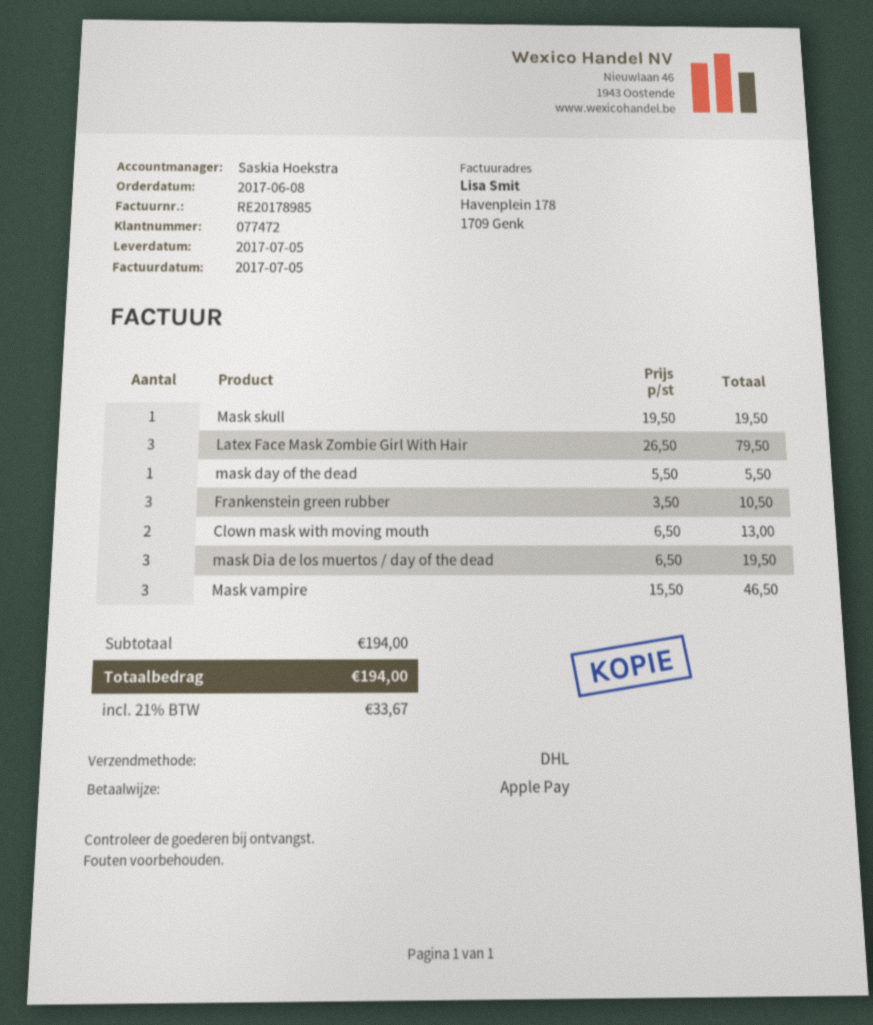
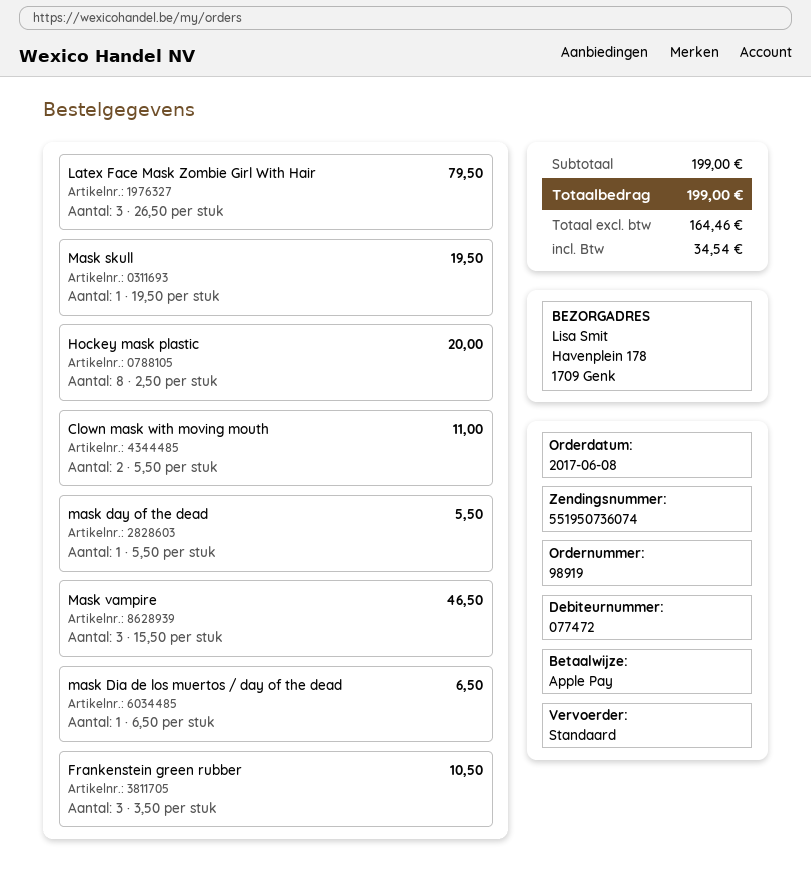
shipping method: DHL -> standard
Clown mask with moving mouth: 2 x 6.50 = 13.00 -> 2 x 5.50 = 11.00
mask Dia de los muertos / day of the dead: 3 x 6.50 = 19.50 -> 1 x 6.50 = 6.50
Hockey mask plastic: none -> 8 x 2.50 = 20.00
subtotal: 194.00 -> 199.00
tax: 33.67 -> 34.54
total: 194.00 -> 199.00

